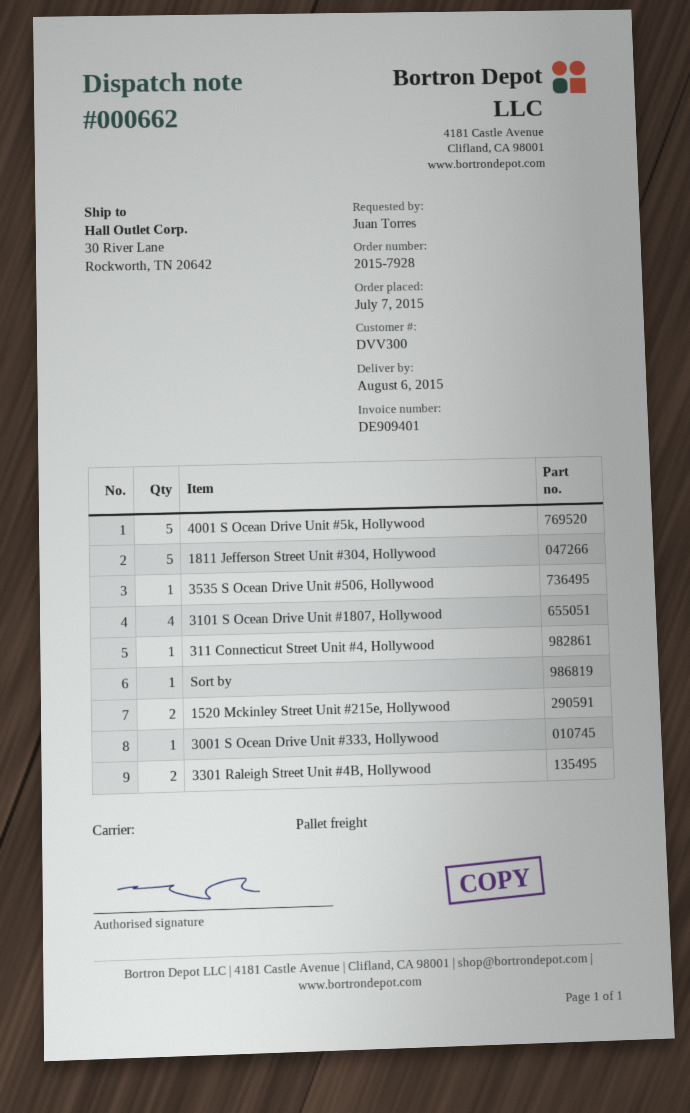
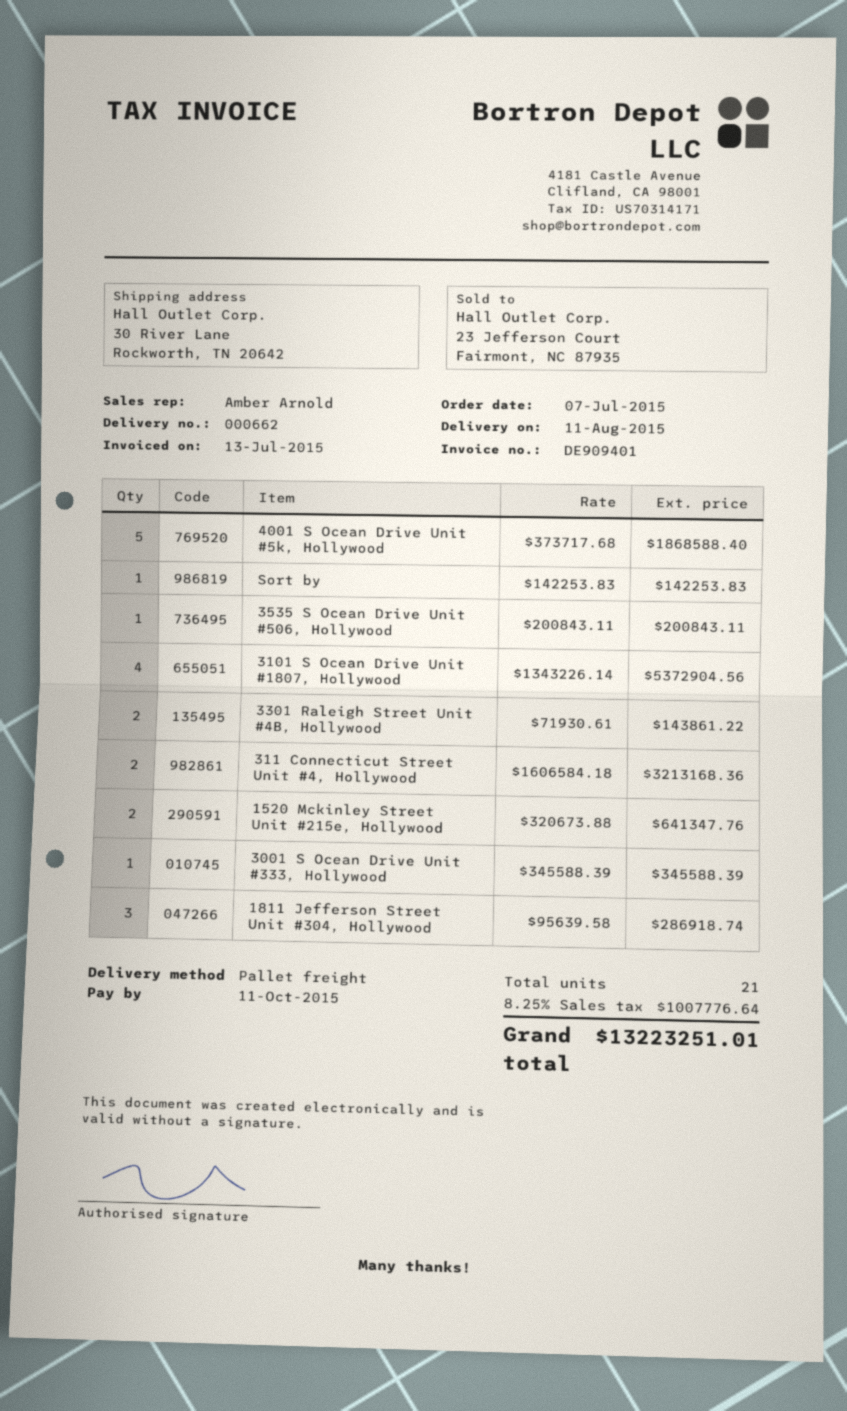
delivery date: 2015-08-06 -> 2015-08-11
1811 Jefferson Street Unit #304, Hollywood: 5 -> 3
311 Connecticut Street Unit #4, Hollywood: 1 -> 2

